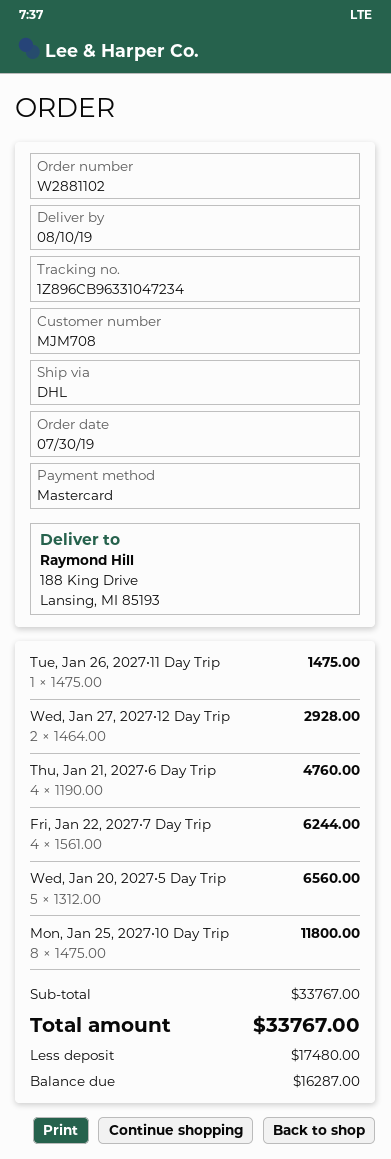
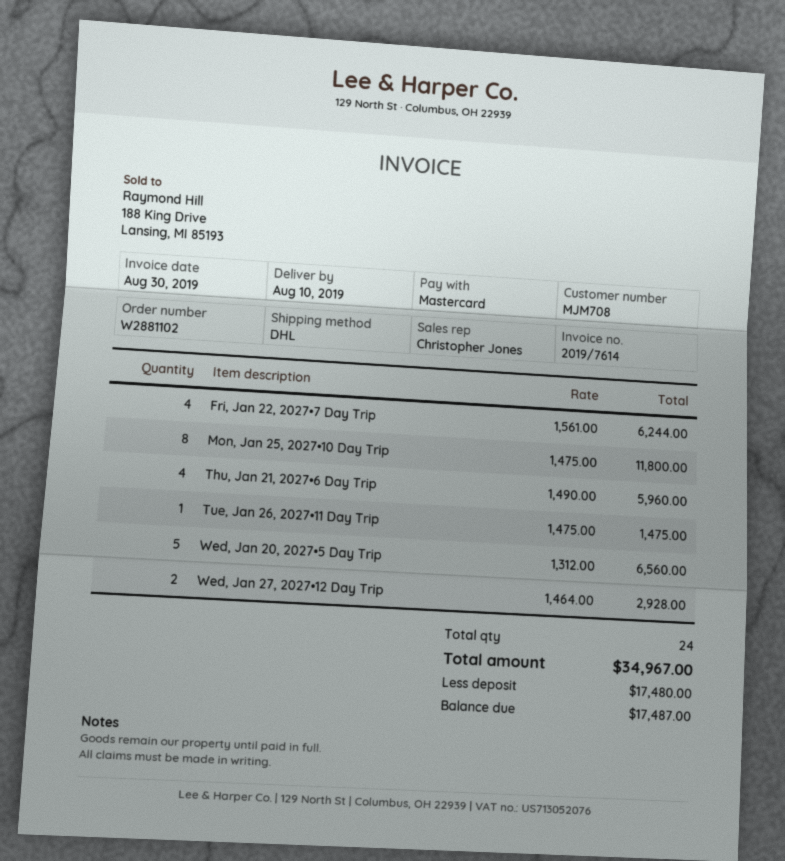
Thu, Jan 21, 2027•6 Day Trip: 4 x 1190.00 = 4760.00 -> 4 x 1490.00 = 5960.00
total: 33767.00 -> 34967.00
balance: 16287.00 -> 17487.00

